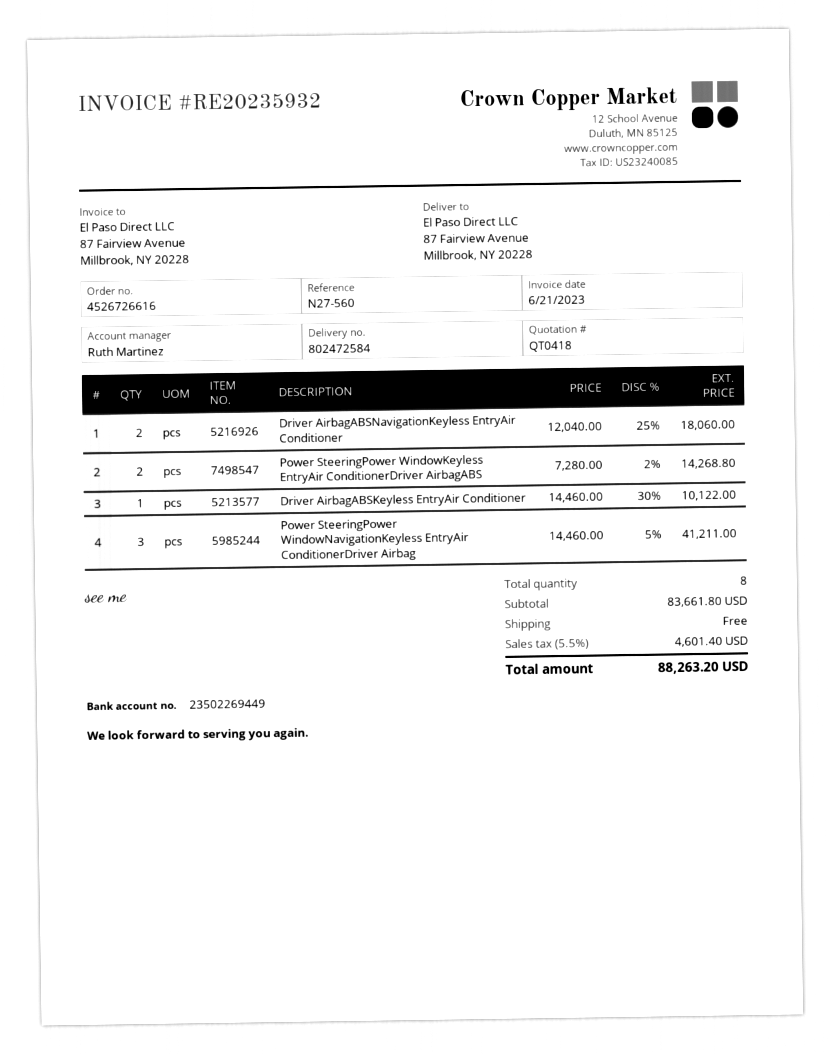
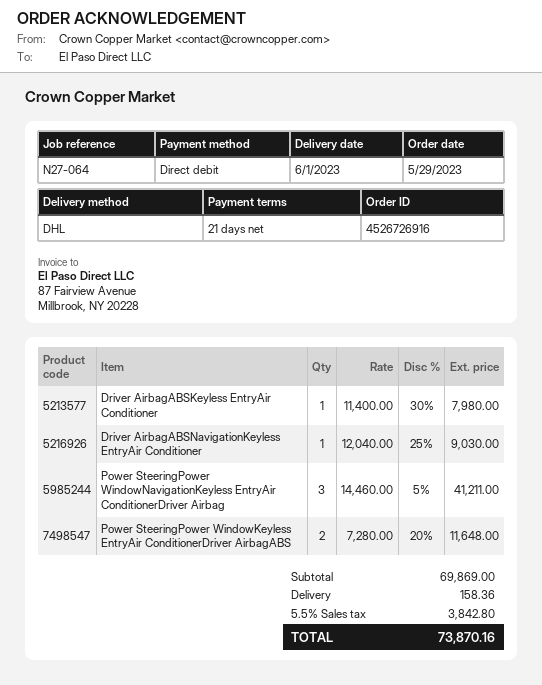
order number: 4526726616 -> 4526726916
reference: N27-560 -> N27-064
Driver AirbagABSNavigationKeyless EntryAir Conditioner: 2 x 12040.00 - 25% = 18060.00 -> 1 x 12040.00 - 25% = 9030.00
Power SteeringPower WindowKeyless EntryAir ConditionerDriver AirbagABS: 2 x 7280.00 - 2% = 14268.80 -> 2 x 7280.00 - 20% = 11648.00
Driver AirbagABSKeyless EntryAir Conditioner: 1 x 14460.00 - 30% = 10122.00 -> 1 x 11400.00 - 30% = 7980.00
subtotal: 83661.80 -> 69869.00
shipping: 0.00 -> 158.36
tax: 5.5% = 4601.40 -> 5.5% = 3842.80
total: 88263.20 -> 73870.16

